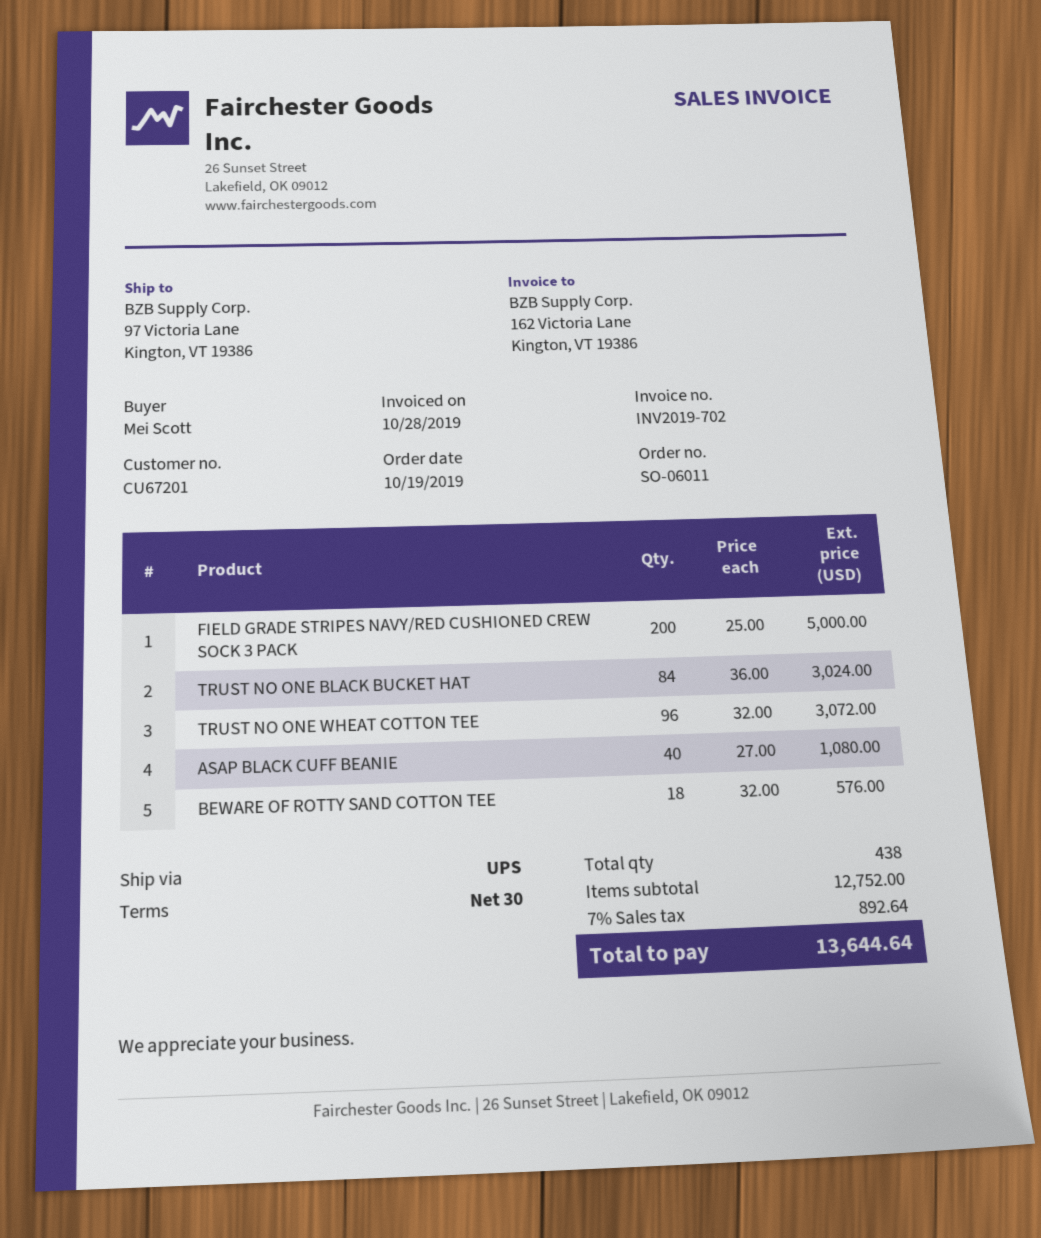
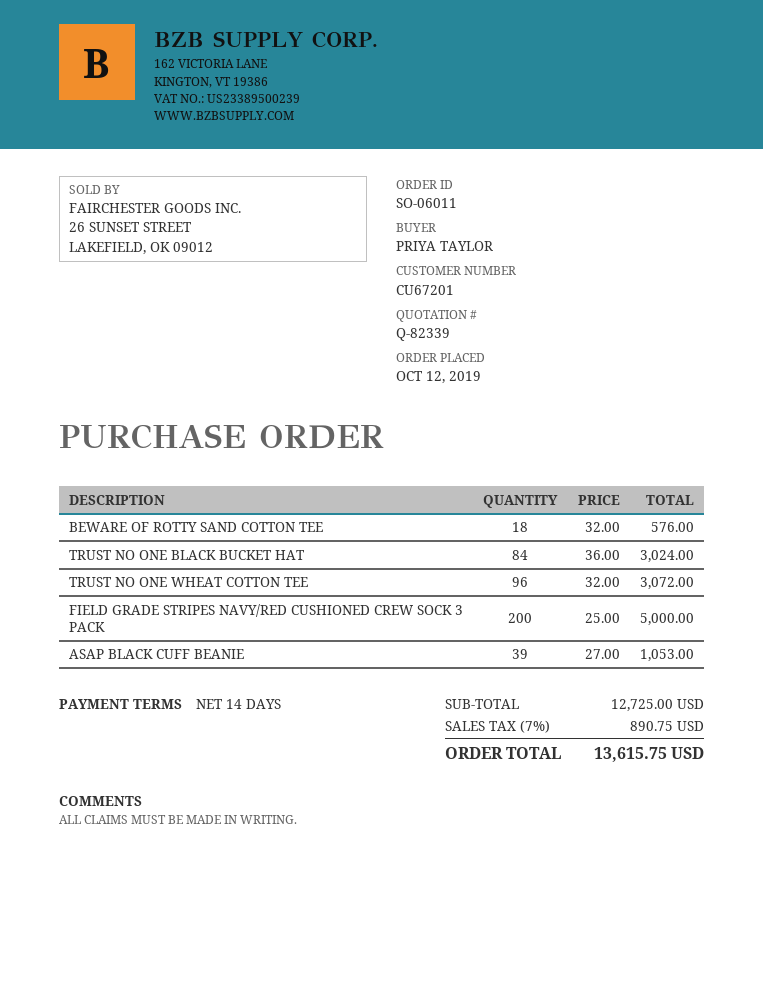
order date: 2019-10-19 -> 2019-10-12
payment terms: 30 days -> 14 days
ordered by: Mei Scott -> PRIYA TAYLOR
ASAP BLACK CUFF BEANIE: 40 x 27.00 = 1080.00 -> 39 x 27.00 = 1053.00
subtotal: 12752.00 -> 12725.00
tax: 7% = 892.64 -> 7% = 890.75
total: 13644.64 -> 13615.75

